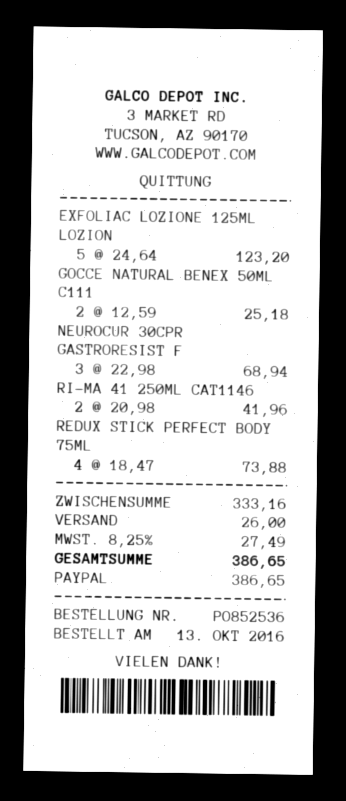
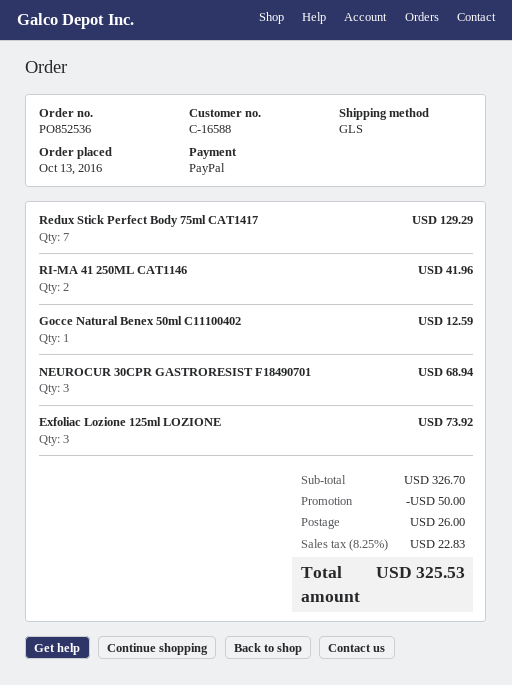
EXFOLIAC LOZIONE 125ML LOZION: 5 for 123.20 -> 3 for 73.92
GOCCE NATURAL BENEX 50ML C111: 2 for 25.18 -> 1 for 12.59
REDUX STICK PERFECT BODY 75ML: 4 for 73.88 -> 7 for 129.29
subtotal: 333.16 -> 326.70
discount: none -> 50.00
tax: 8.25% = 27.49 -> 8.25% = 22.83
total: 386.65 -> 325.53

